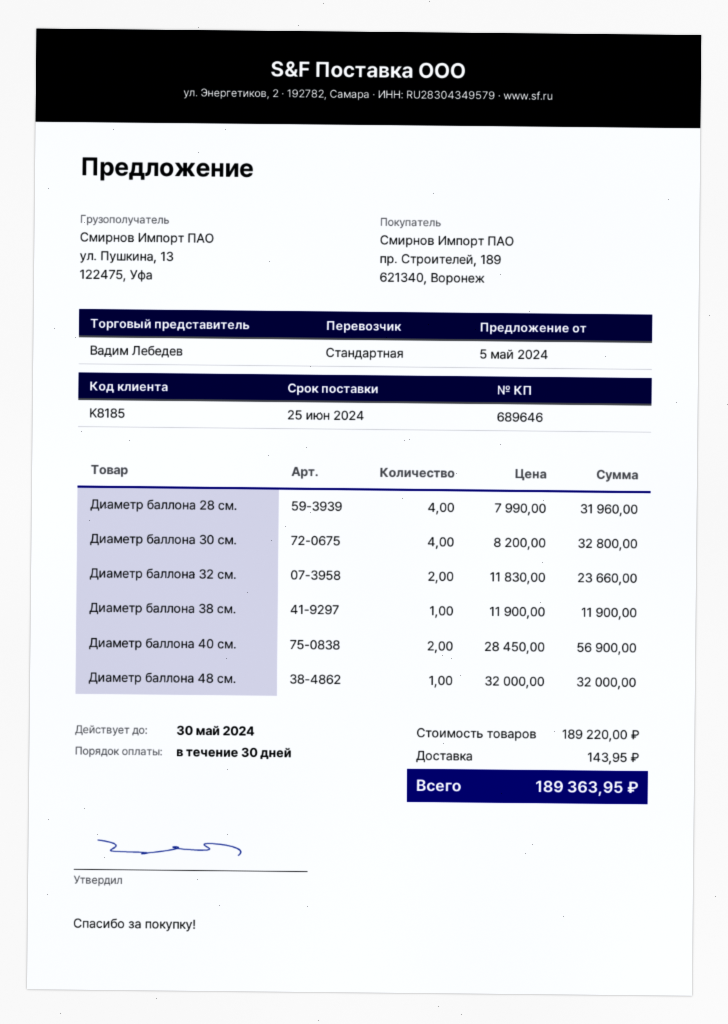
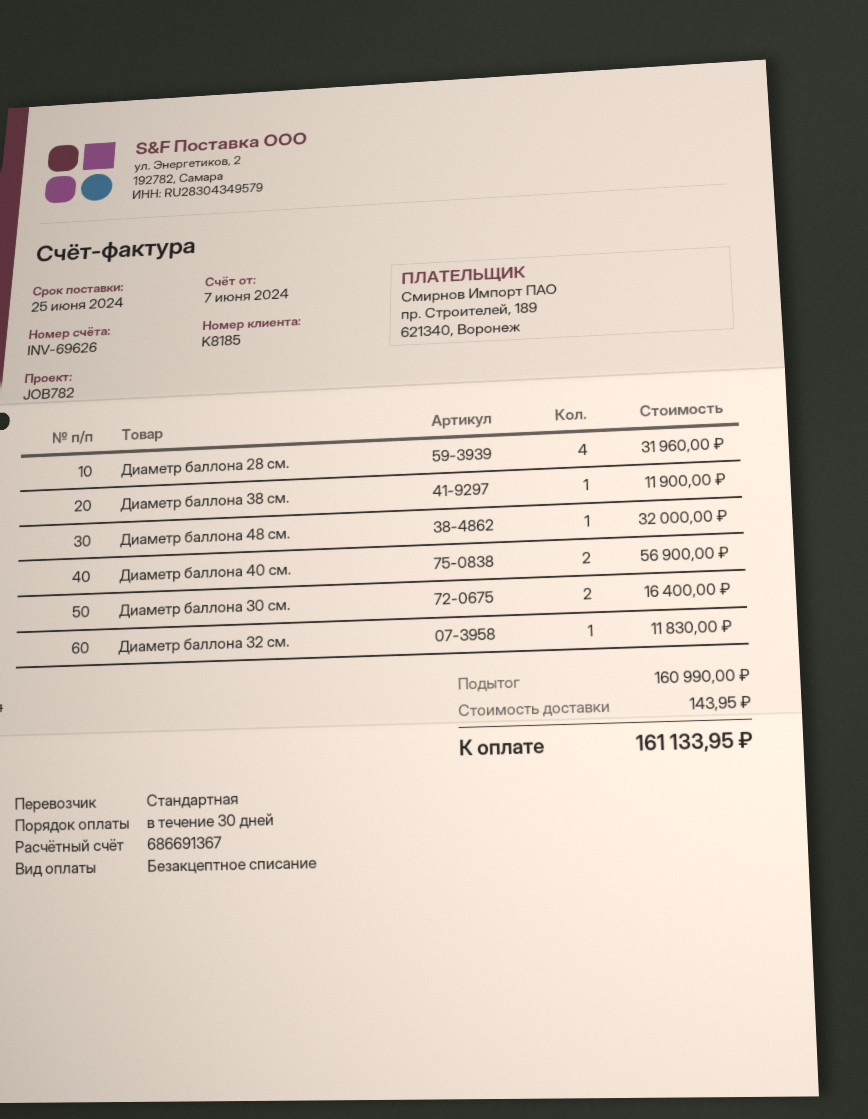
Диаметр баллона 30 см.: 4 for 32800.00 -> 2 for 16400.00
Диаметр баллона 32 см.: 2 for 23660.00 -> 1 for 11830.00
subtotal: 189220.00 -> 160990.00
total: 189363.95 -> 161133.95

